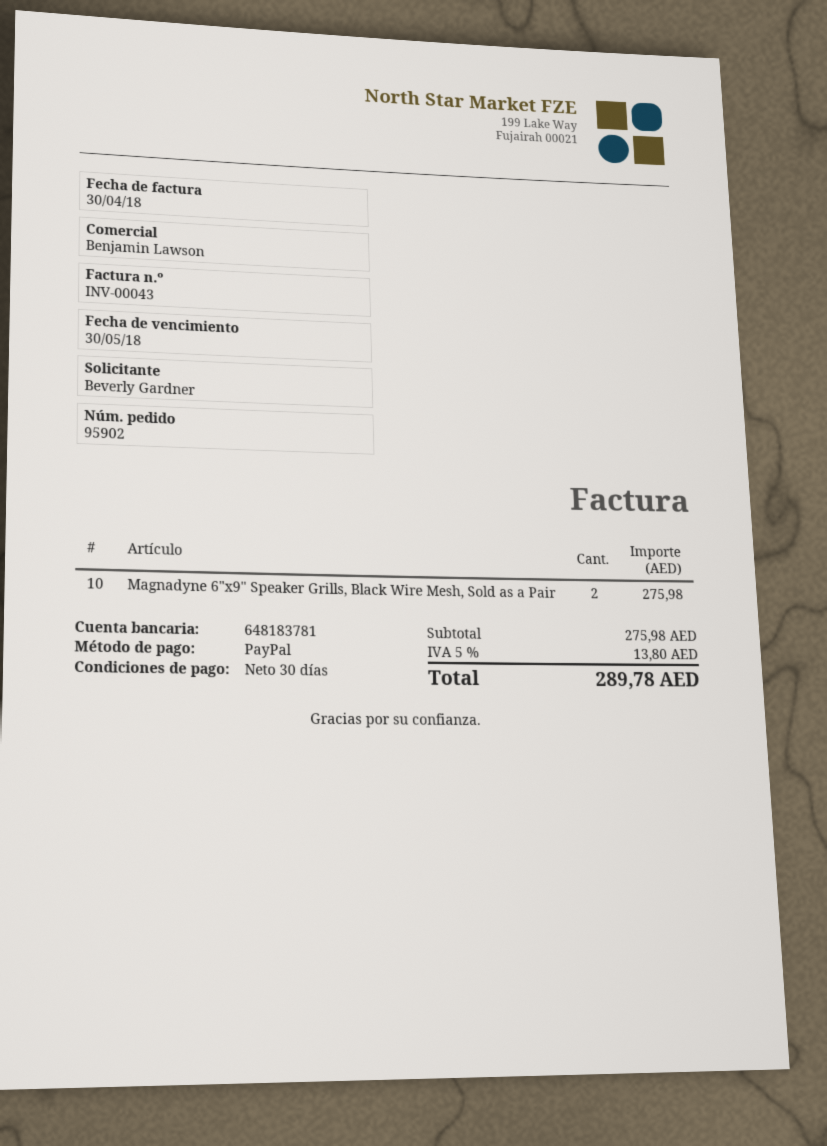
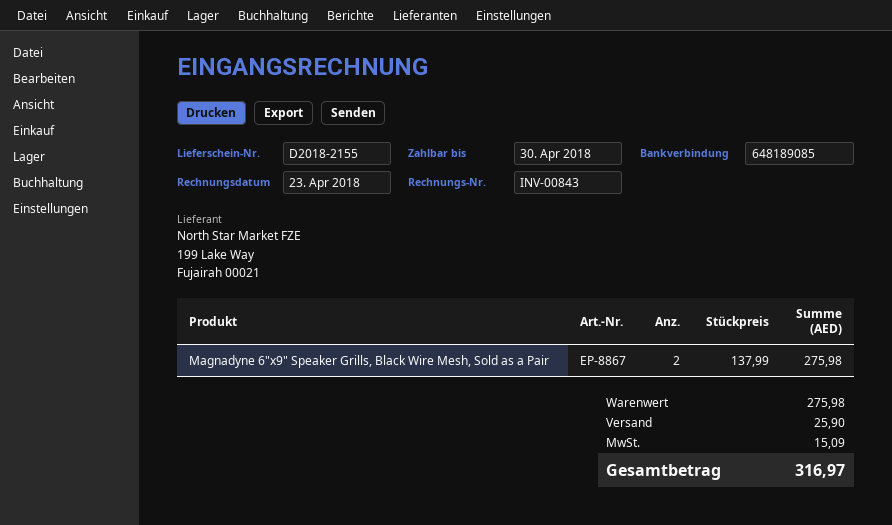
invoice number: INV-00043 -> INV-00843
invoice date: 2018-04-30 -> 2018-04-23
due date: 2018-05-30 -> 2018-04-30
bank account: 648183781 -> 648189085
shipping: none -> 25.90
tax: 13.80 -> 15.09
total: 289.78 -> 316.97

